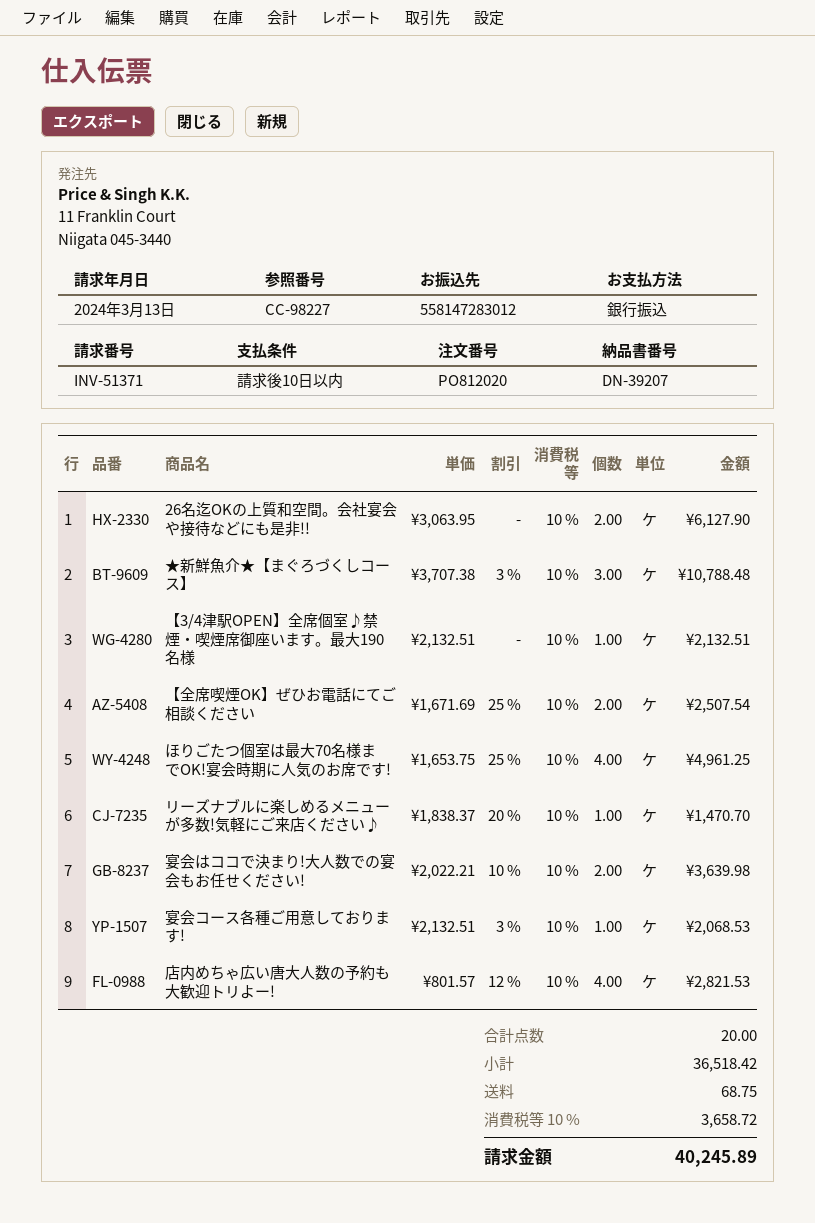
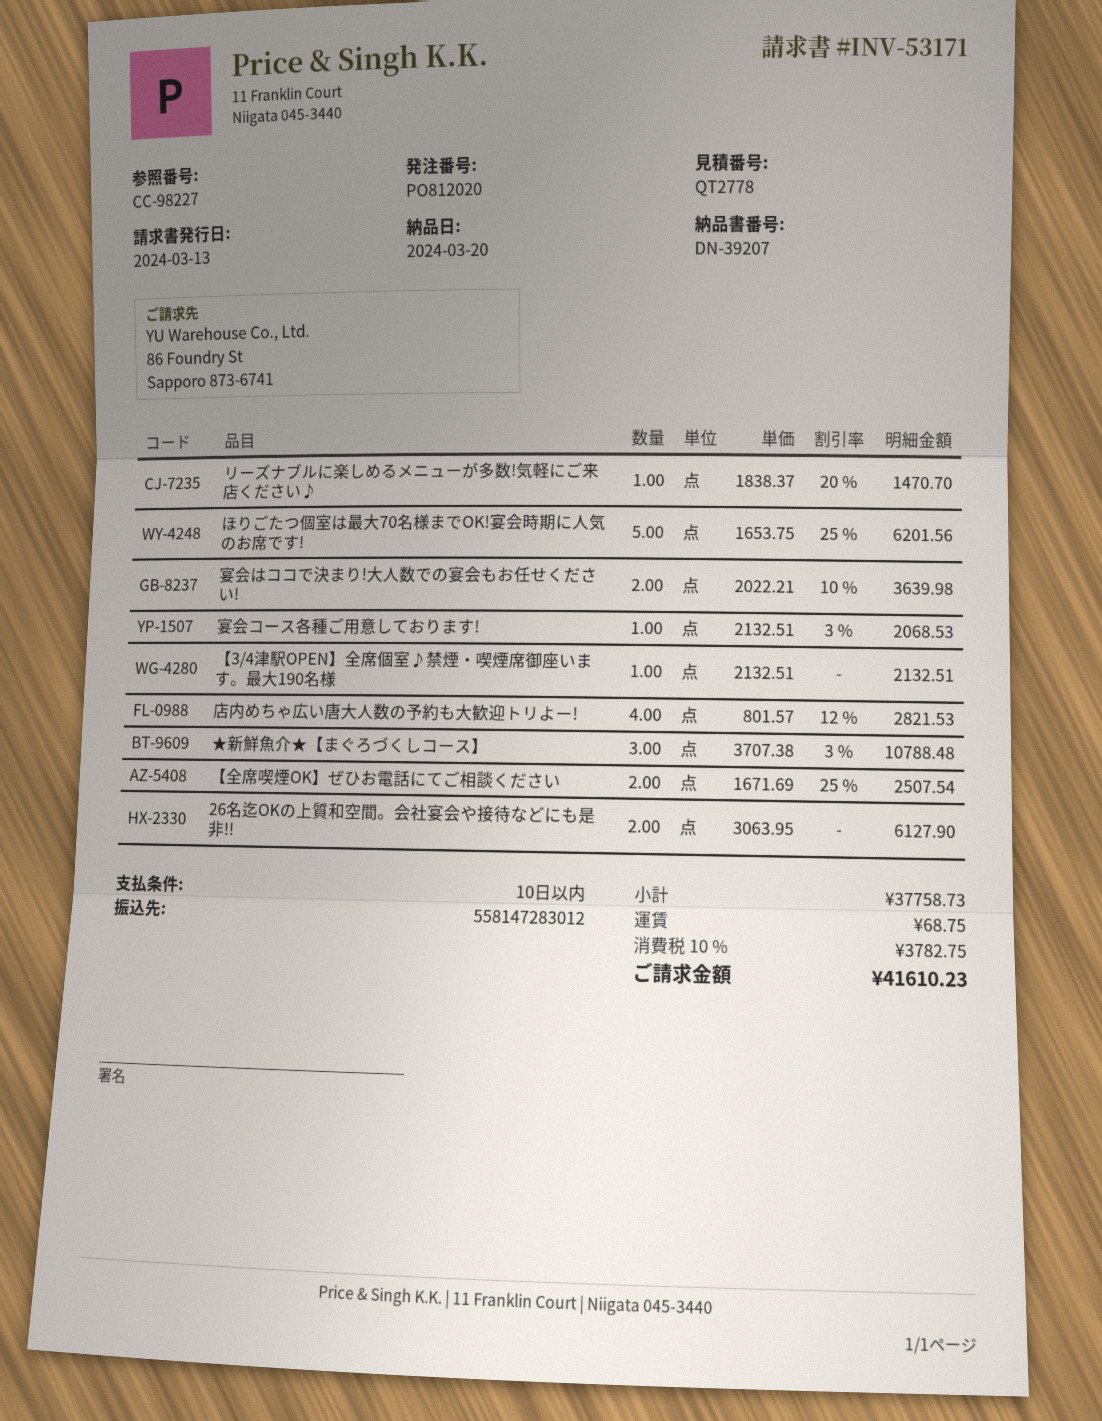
invoice number: INV-51371 -> INV-53171
ほりごたつ個室は最大70名様までOK!宴会時期に人気のお席です!: 4 x 1653.75 - 25% = 4961.25 -> 5 x 1653.75 - 25% = 6201.56
subtotal: 36518.42 -> 37758.73
tax: 10% = 3658.72 -> 10% = 3782.75
total: 40245.89 -> 41610.23

